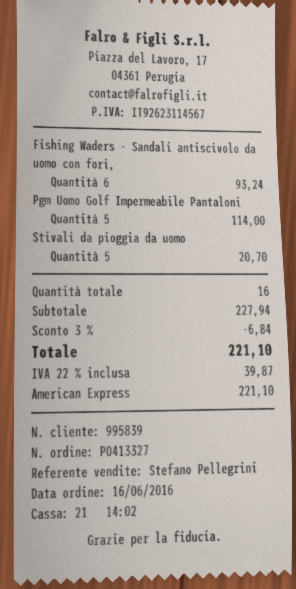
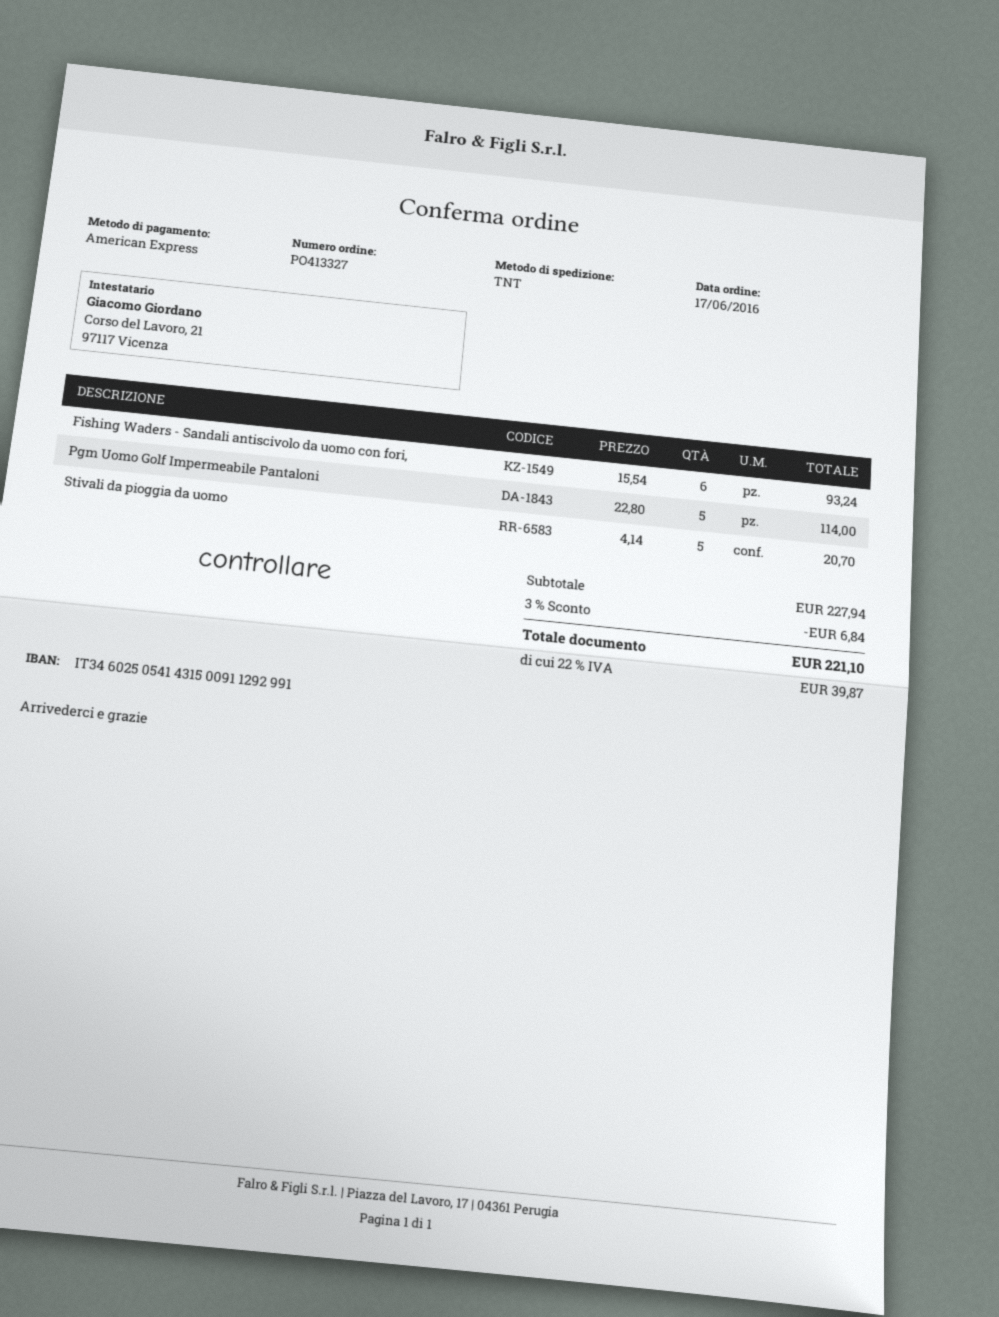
order date: 2016-06-16 -> 2016-06-17

